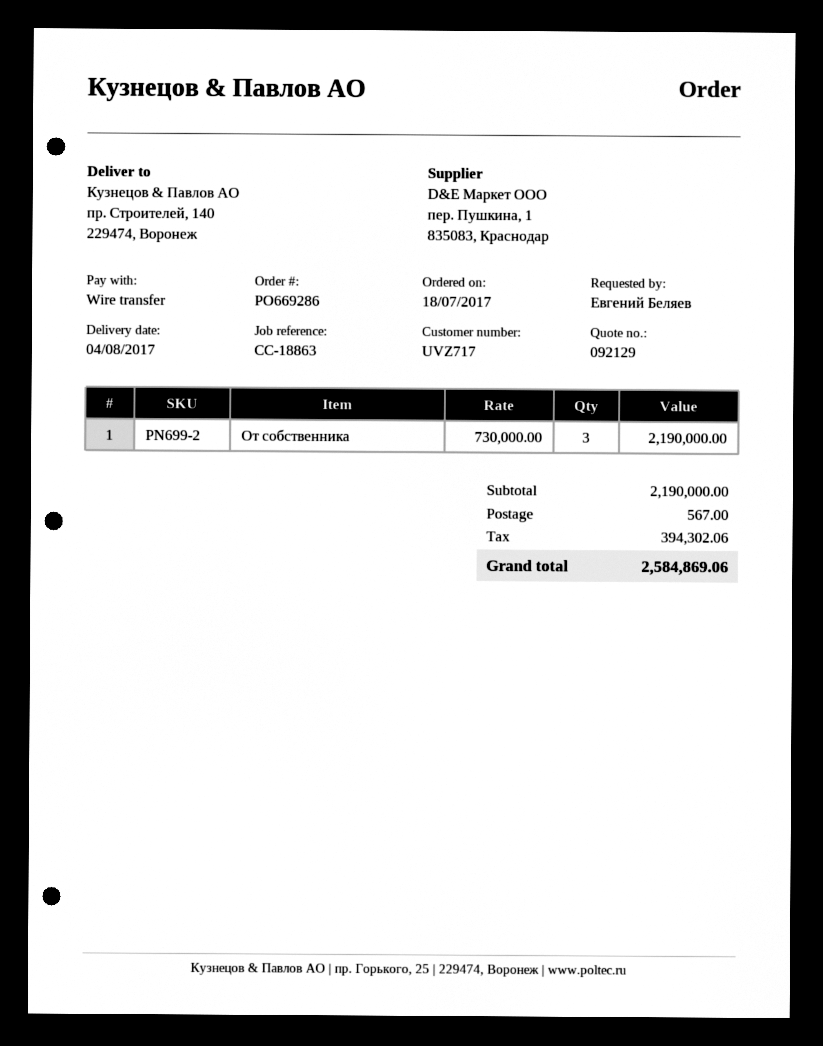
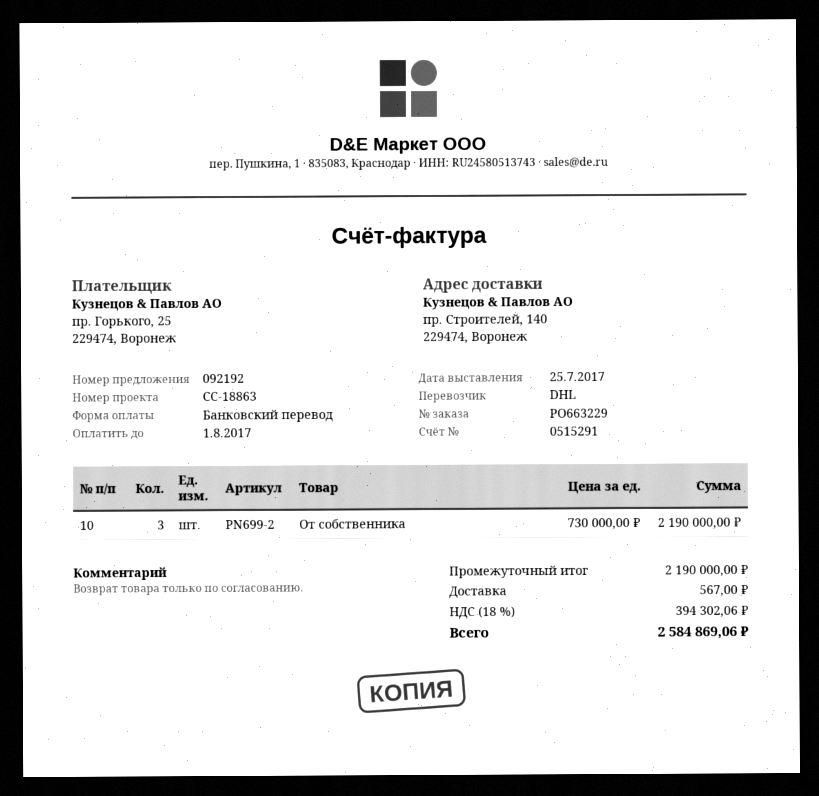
quote number: 092129 -> 092192
order number: PO669286 -> PO663229

